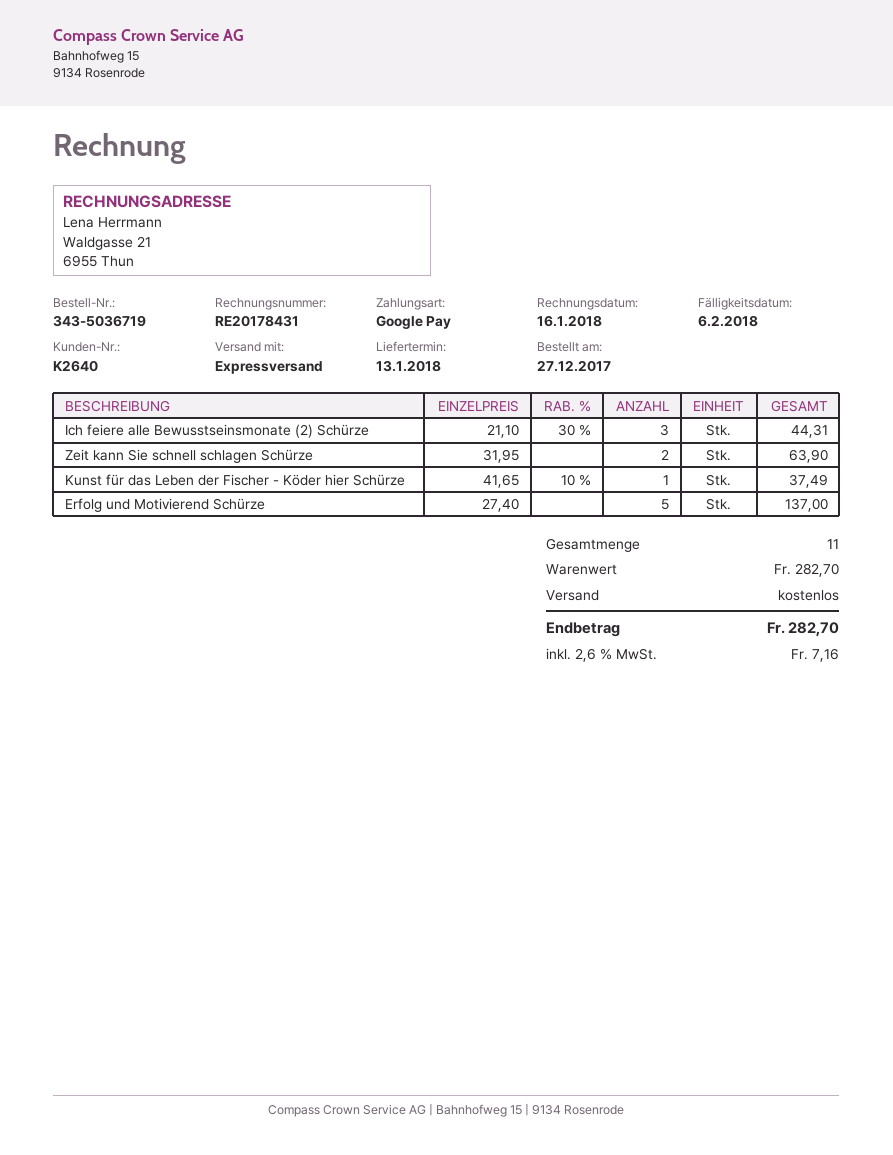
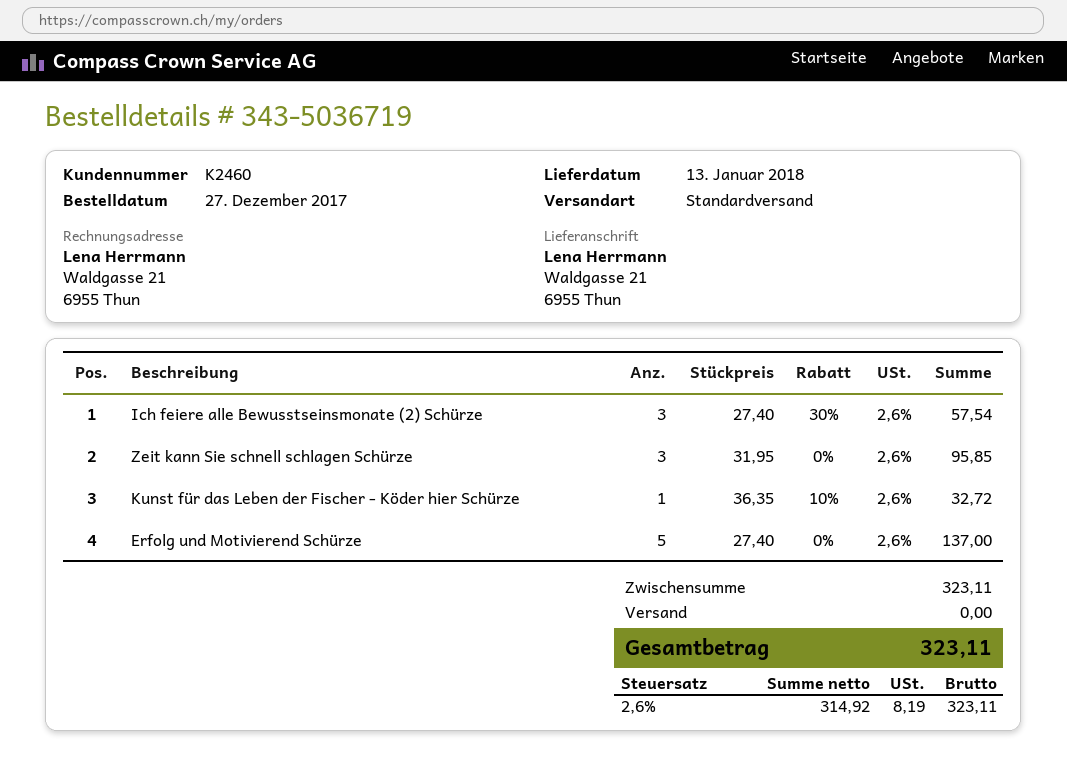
customer number: K2640 -> K2460
shipping method: express -> standard
Ich feiere alle Bewusstseinsmonate (2) Schürze: 3 x 21.10 - 30% = 44.31 -> 3 x 27.40 - 30% = 57.54
Zeit kann Sie schnell schlagen Schürze: 2 x 31.95 = 63.90 -> 3 x 31.95 = 95.85
Kunst für das Leben der Fischer - Köder hier Schürze: 1 x 41.65 - 10% = 37.49 -> 1 x 36.35 - 10% = 32.72
subtotal: 282.70 -> 323.11
tax: 2.6% = 7.16 -> 2.6% = 8.19
total: 282.70 -> 323.11

